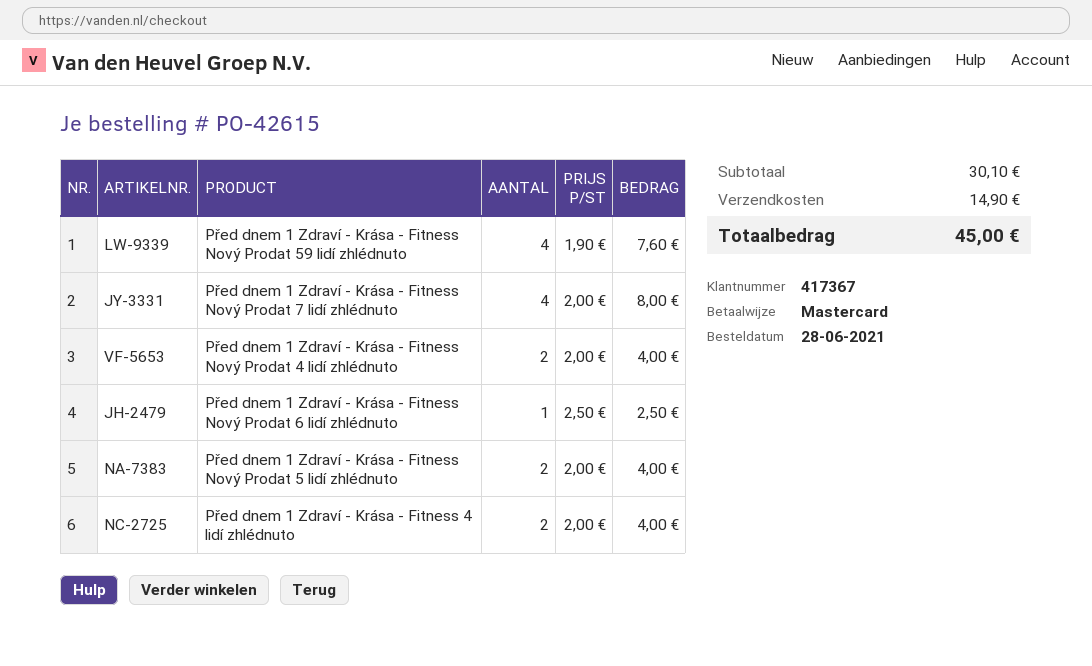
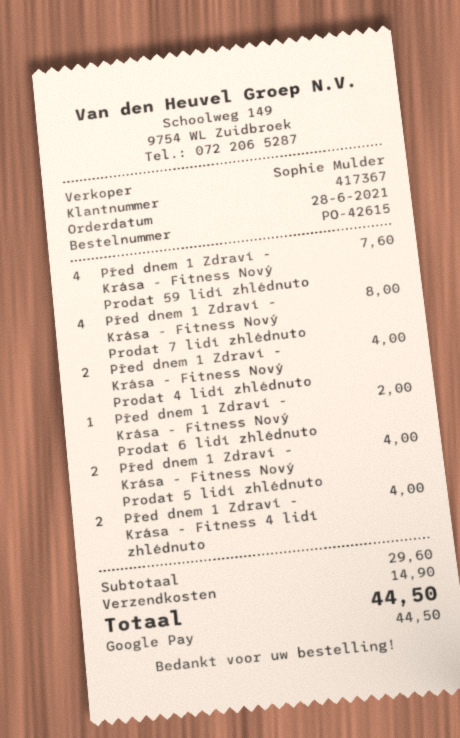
payment method: Mastercard -> Google Pay
Před dnem 1 Zdraví - Krása - Fitness Nový Prodat 6 lidí zhlédnuto: 1 for 2.50 -> 1 for 2.00
subtotal: 30.10 -> 29.60
total: 45.00 -> 44.50

